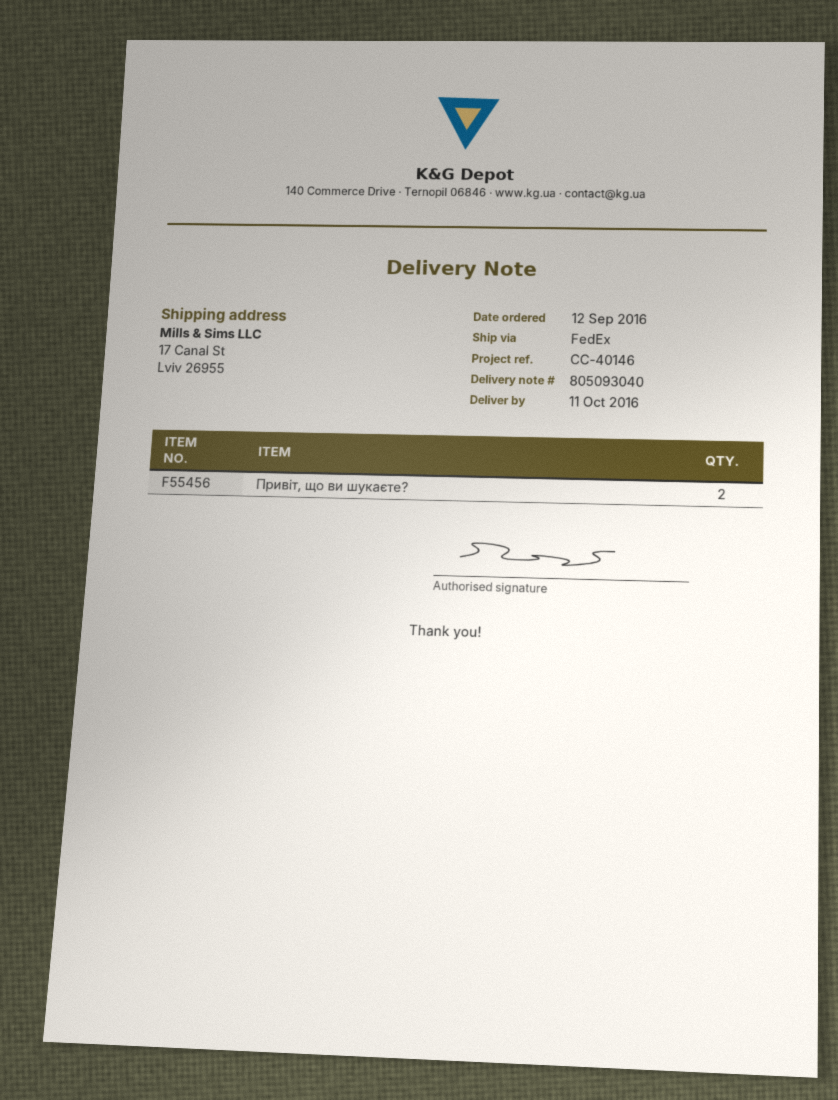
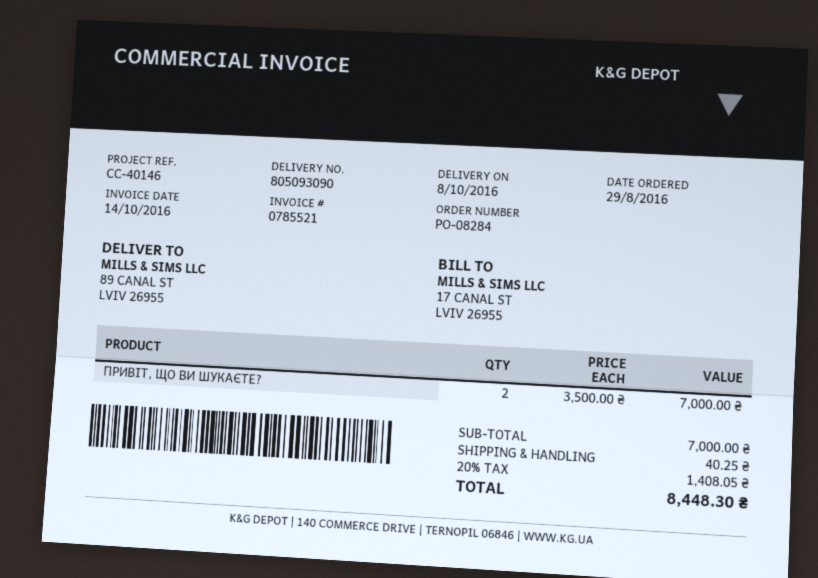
order date: 2016-09-12 -> 2016-08-29
delivery note number: 805093040 -> 805093090
delivery date: 2016-10-11 -> 2016-10-08
ship to: 17 Canal St, Lviv 26955 -> 89 CANAL ST, LVIV 26955

